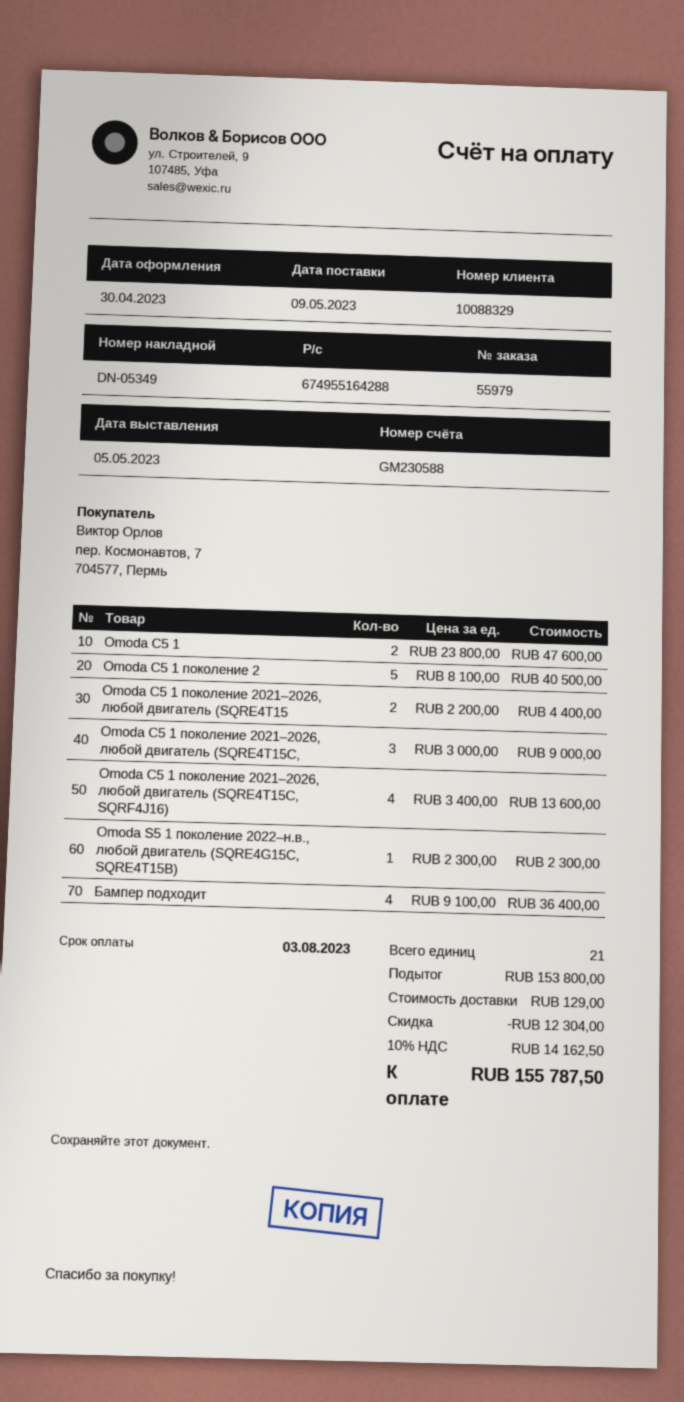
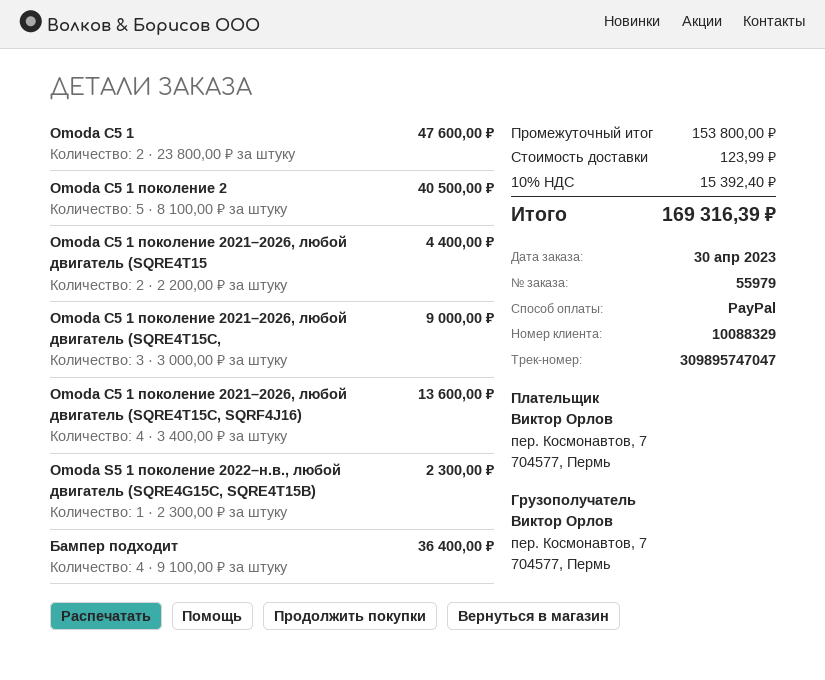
discount: 12304.00 -> none
shipping: 129.00 -> 123.99
tax: 10% = 14162.50 -> 10% = 15392.40
total: 155787.50 -> 169316.39

